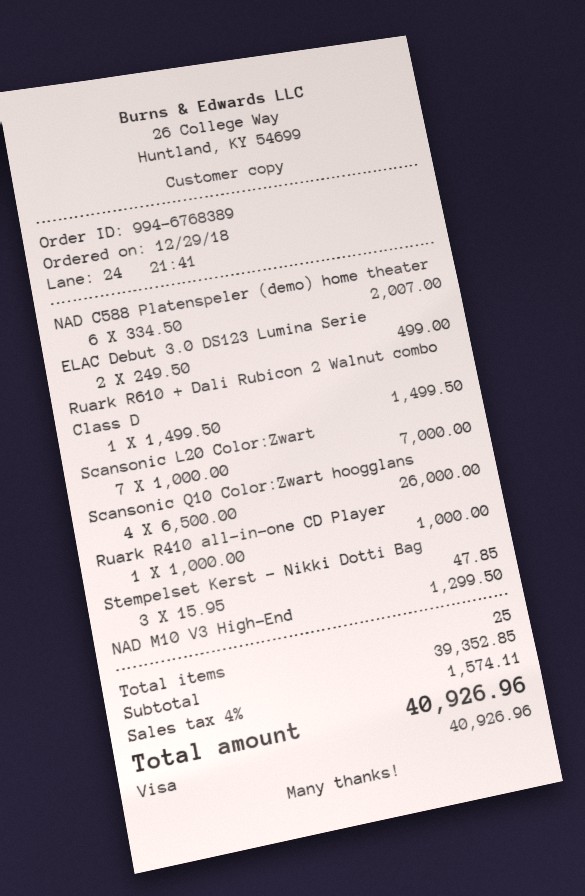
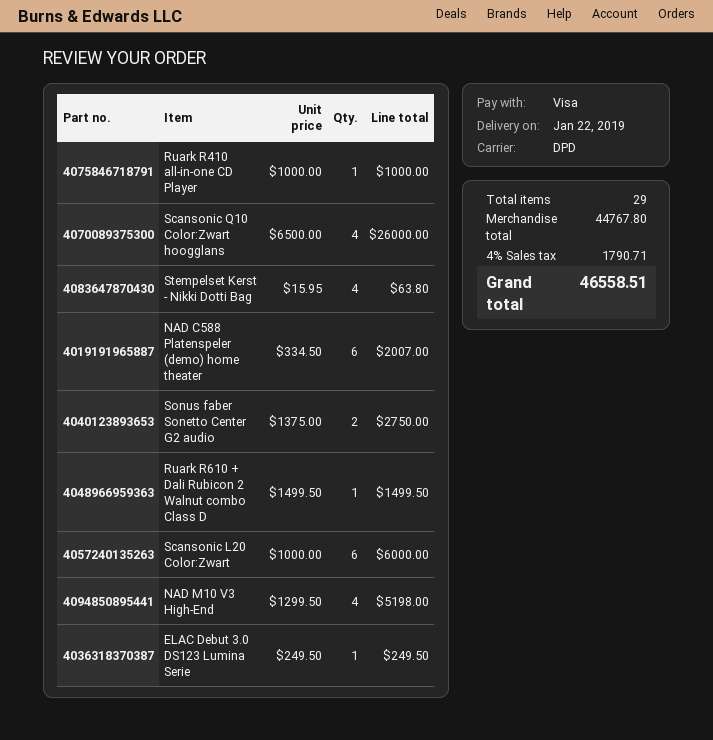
ELAC Debut 3.0 DS123 Lumina Serie: 2 x 249.50 = 499.00 -> 1 x 249.50 = 249.50
Scansonic L20 Color:Zwart: 7 x 1000.00 = 7000.00 -> 6 x 1000.00 = 6000.00
Stempelset Kerst - Nikki Dotti Bag: 3 x 15.95 = 47.85 -> 4 x 15.95 = 63.80
NAD M10 V3 High-End: 1 x 1299.50 = 1299.50 -> 4 x 1299.50 = 5198.00
Sonus faber Sonetto Center G2 audio: none -> 2 x 1375.00 = 2750.00
total quantity: 25 -> 29
subtotal: 39352.85 -> 44767.80
tax: 4% = 1574.11 -> 4% = 1790.71
total: 40926.96 -> 46558.51

